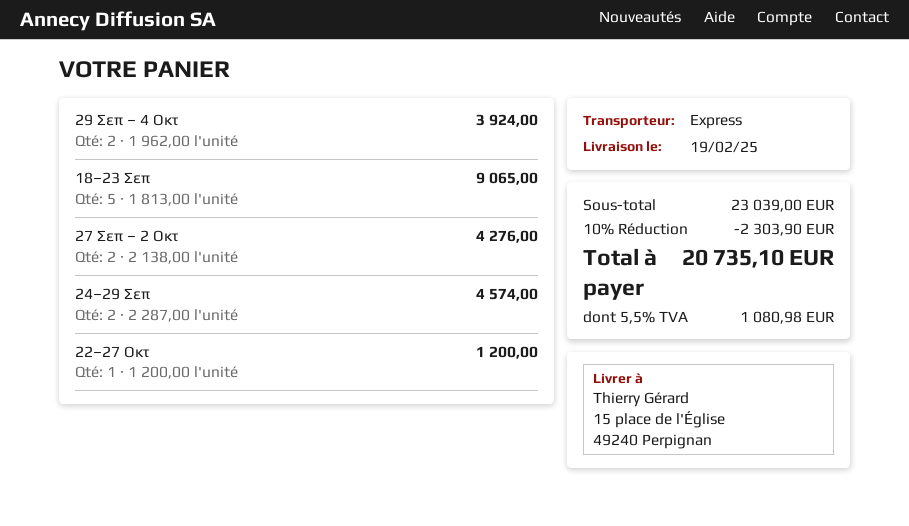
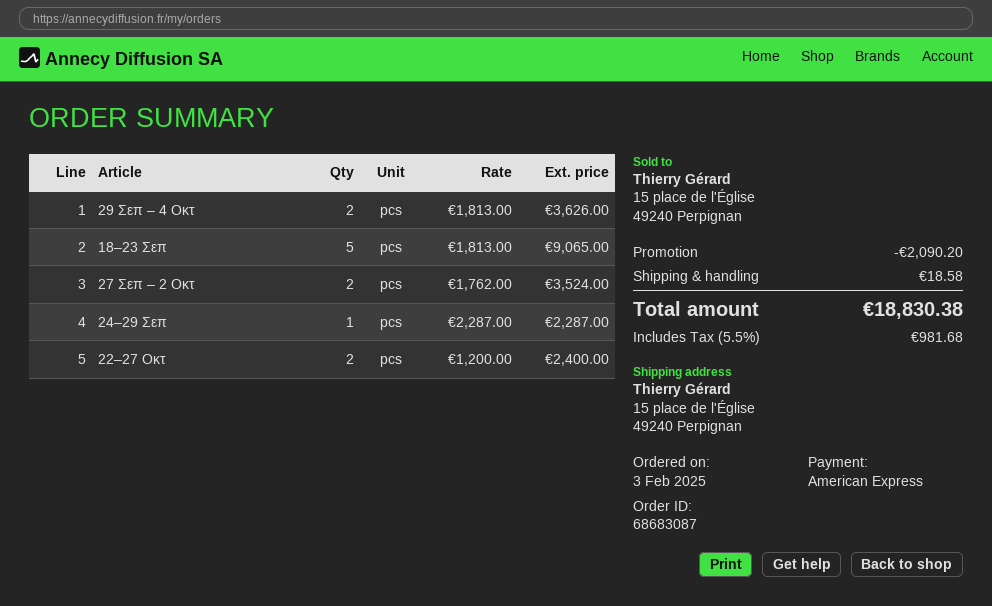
29 Σεπ – 4 Οκτ: 2 x 1962.00 = 3924.00 -> 2 x 1813.00 = 3626.00
27 Σεπ – 2 Οκτ: 2 x 2138.00 = 4276.00 -> 2 x 1762.00 = 3524.00
24–29 Σεπ: 2 x 2287.00 = 4574.00 -> 1 x 2287.00 = 2287.00
22–27 Οκτ: 1 x 1200.00 = 1200.00 -> 2 x 1200.00 = 2400.00
discount: 2303.90 -> 2090.20
shipping: none -> 18.58
tax: 5.5% = 1080.98 -> 5.5% = 981.68
total: 20735.10 -> 18830.38

